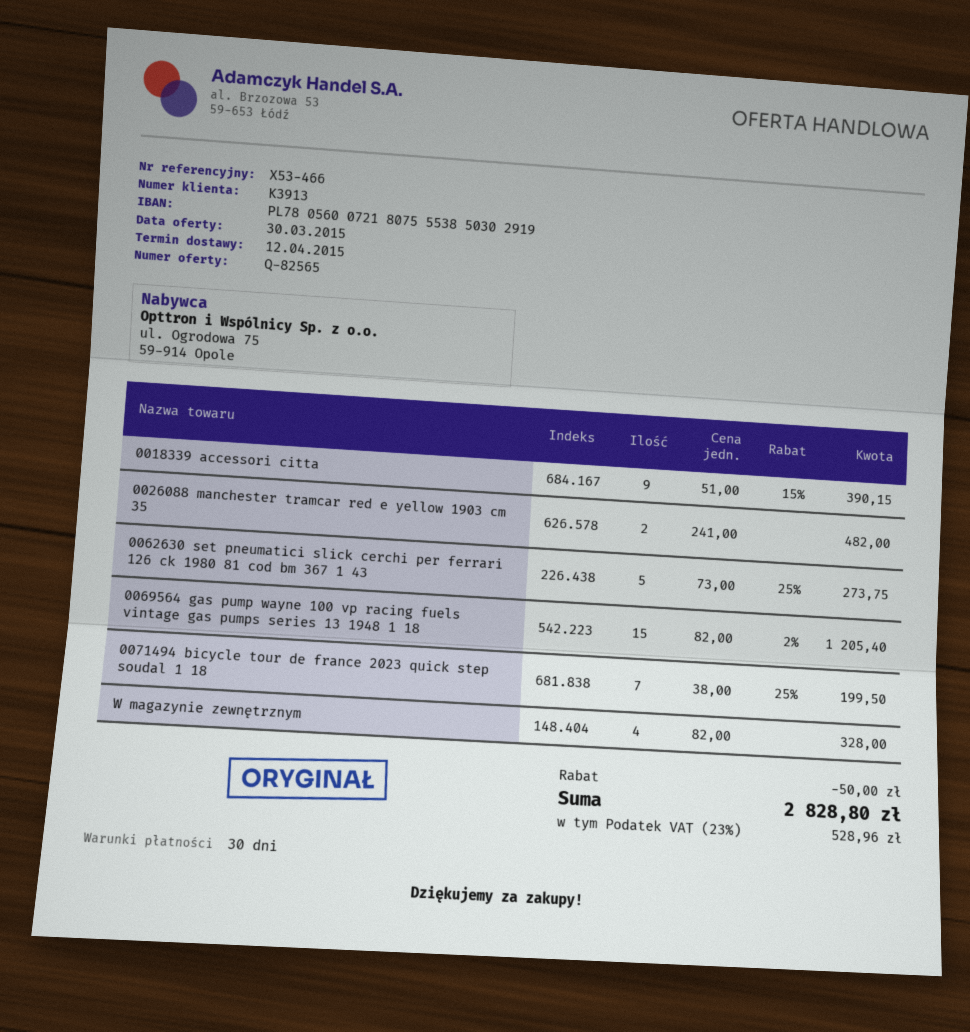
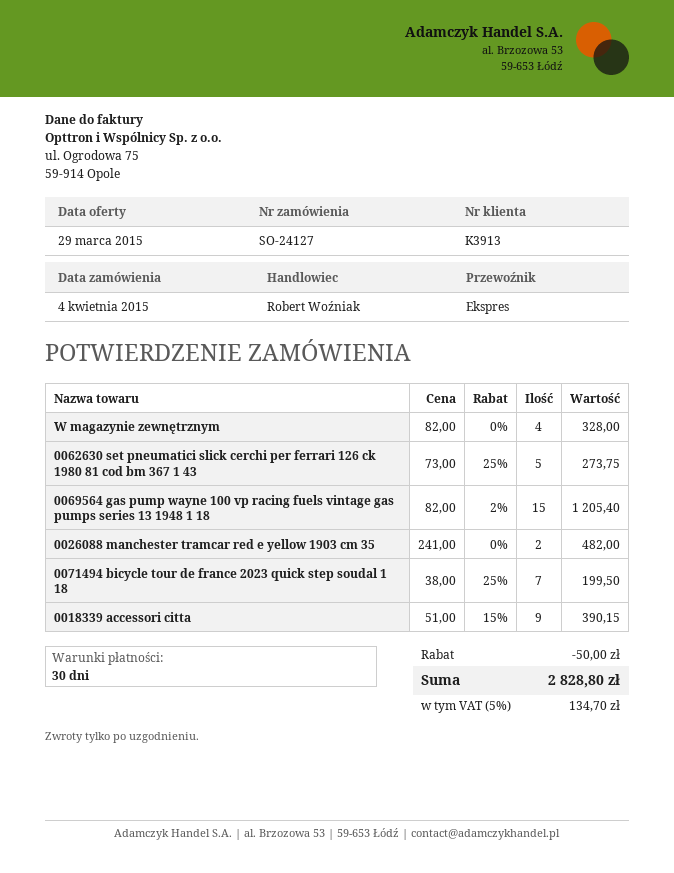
quote date: 2015-03-30 -> 2015-03-29
tax: 23% = 528.96 -> 5% = 134.70

